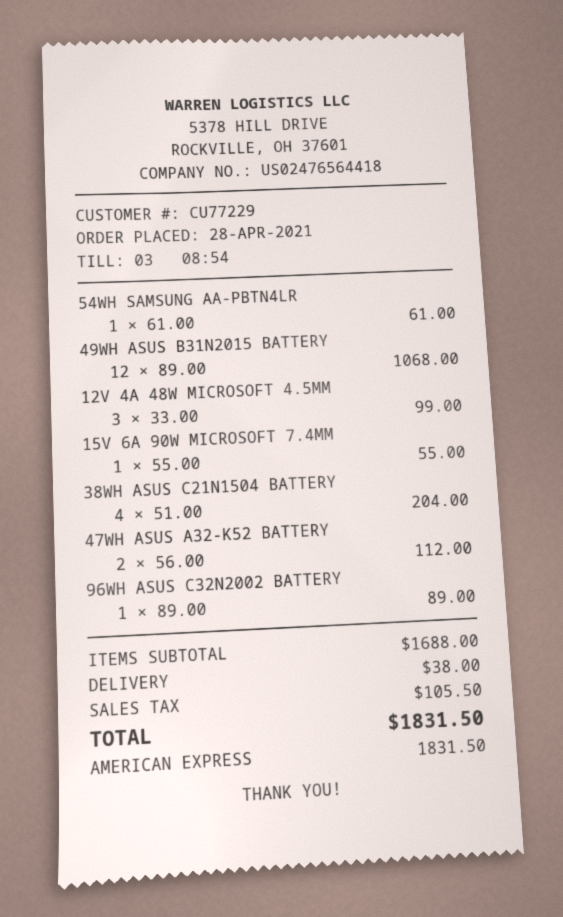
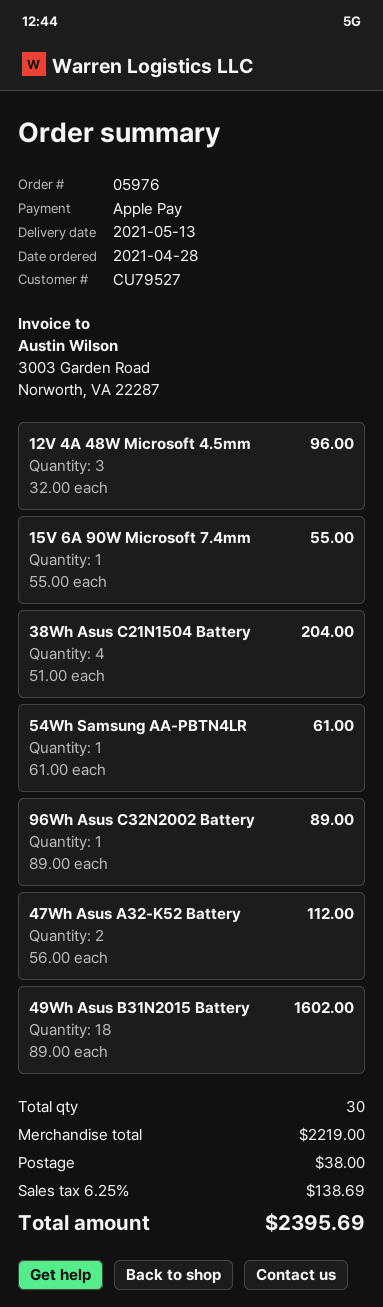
customer number: CU77229 -> CU79527
payment method: American Express -> Apple Pay
49WH ASUS B31N2015 BATTERY: 12 x 89.00 = 1068.00 -> 18 x 89.00 = 1602.00
12V 4A 48W MICROSOFT 4.5MM: 3 x 33.00 = 99.00 -> 3 x 32.00 = 96.00
subtotal: 1688.00 -> 2219.00
tax: 105.50 -> 138.69
total: 1831.50 -> 2395.69

